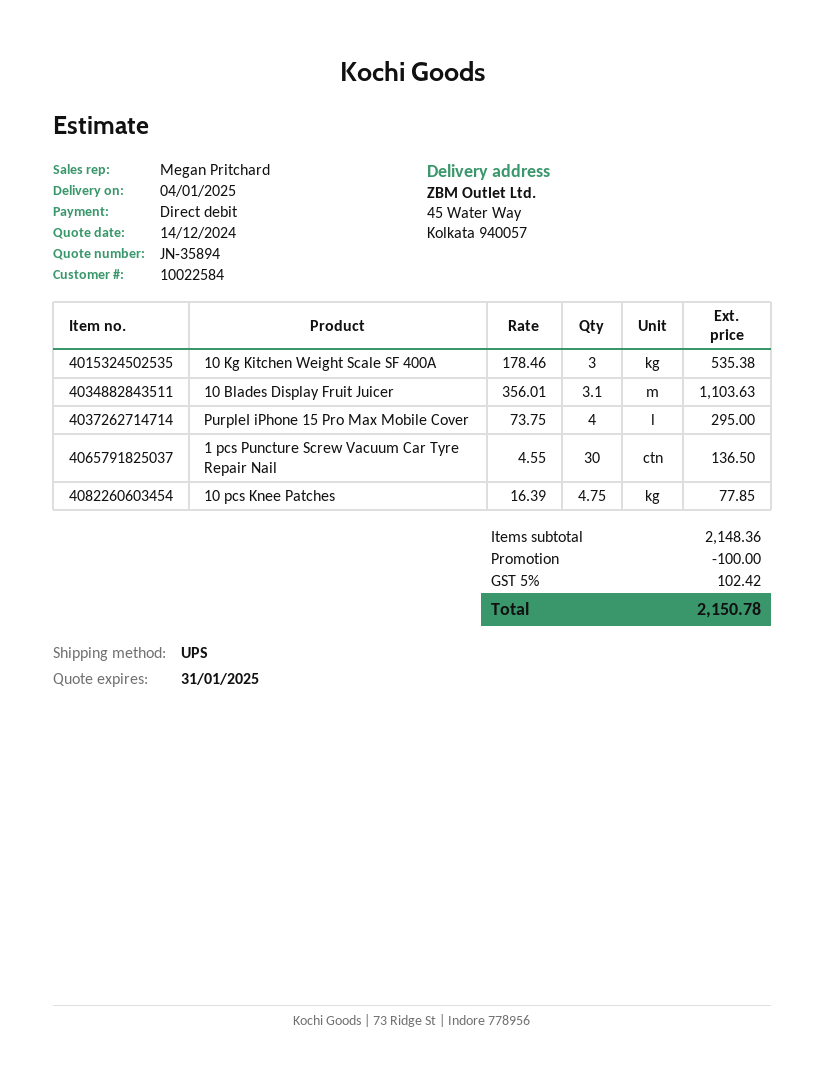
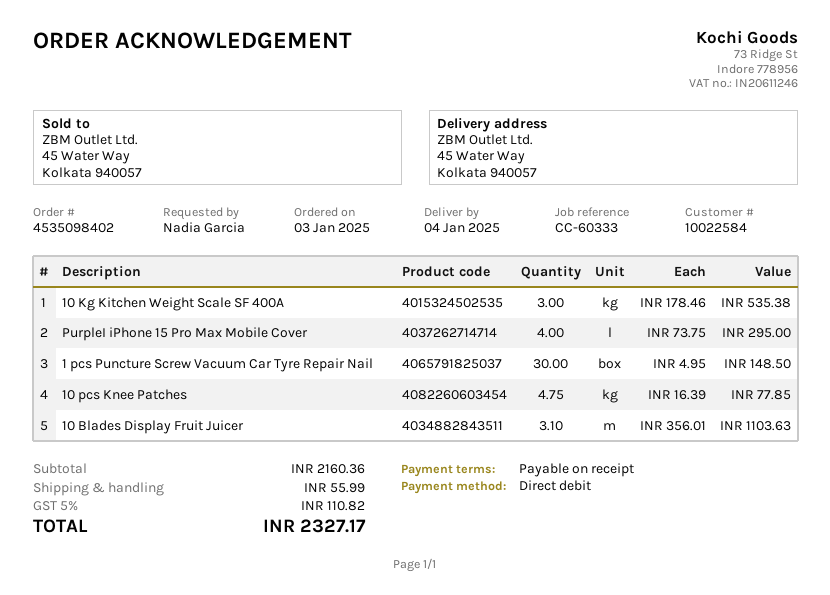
1 pcs Puncture Screw Vacuum Car Tyre Repair Nail: 30 x 4.55 = 136.50 -> 30 x 4.95 = 148.50
subtotal: 2148.36 -> 2160.36
discount: 100.00 -> none
shipping: none -> 55.99
tax: 5% = 102.42 -> 5% = 110.82
total: 2150.78 -> 2327.17

